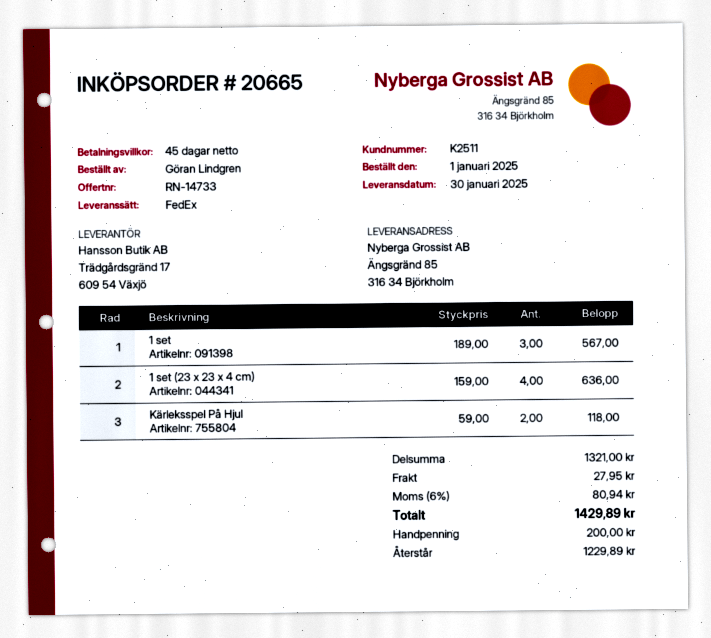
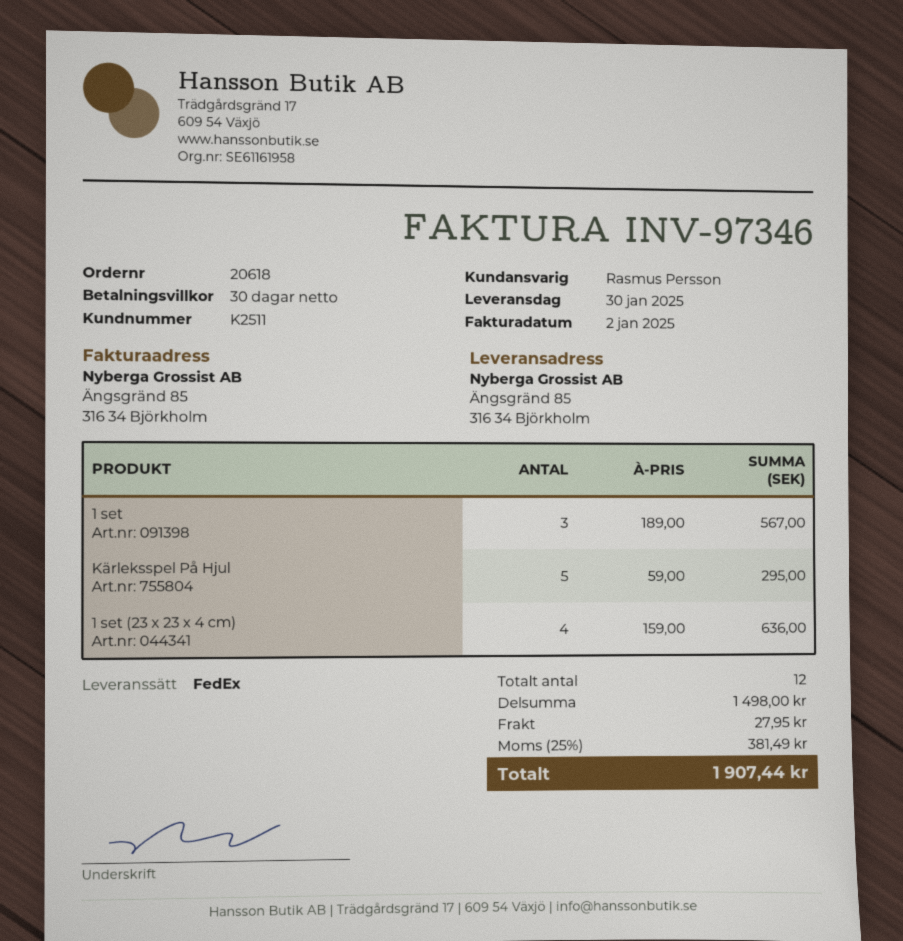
order number: 20665 -> 20618
payment terms: 45 days -> 30 days
Kärleksspel På Hjul: 2 x 59.00 = 118.00 -> 5 x 59.00 = 295.00
subtotal: 1321.00 -> 1498.00
tax: 6% = 80.94 -> 25% = 381.49
total: 1429.89 -> 1907.44

